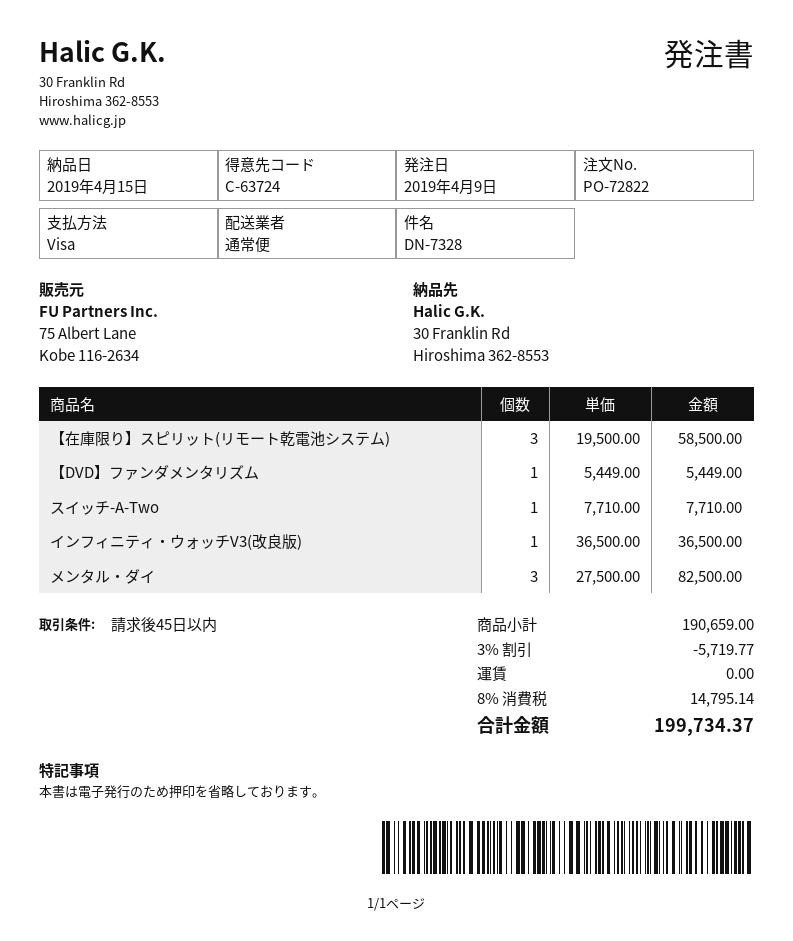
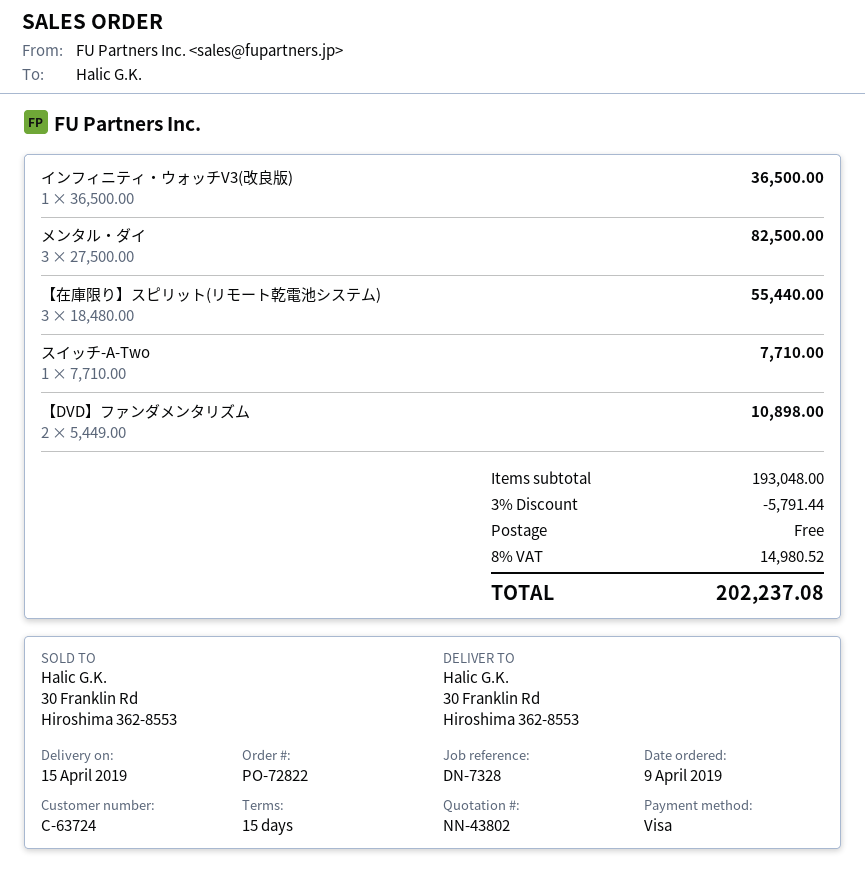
payment terms: 45 days -> 15 days
【在庫限り】スピリット(リモート乾電池システム): 3 x 19500.00 = 58500.00 -> 3 x 18480.00 = 55440.00
【DVD】ファンダメンタリズム: 1 x 5449.00 = 5449.00 -> 2 x 5449.00 = 10898.00
subtotal: 190659.00 -> 193048.00
discount: 3% = 5719.77 -> 3% = 5791.44
tax: 8% = 14795.14 -> 8% = 14980.52
total: 199734.37 -> 202237.08

